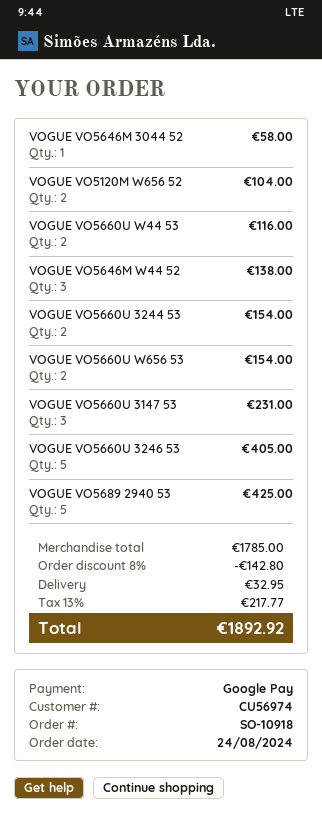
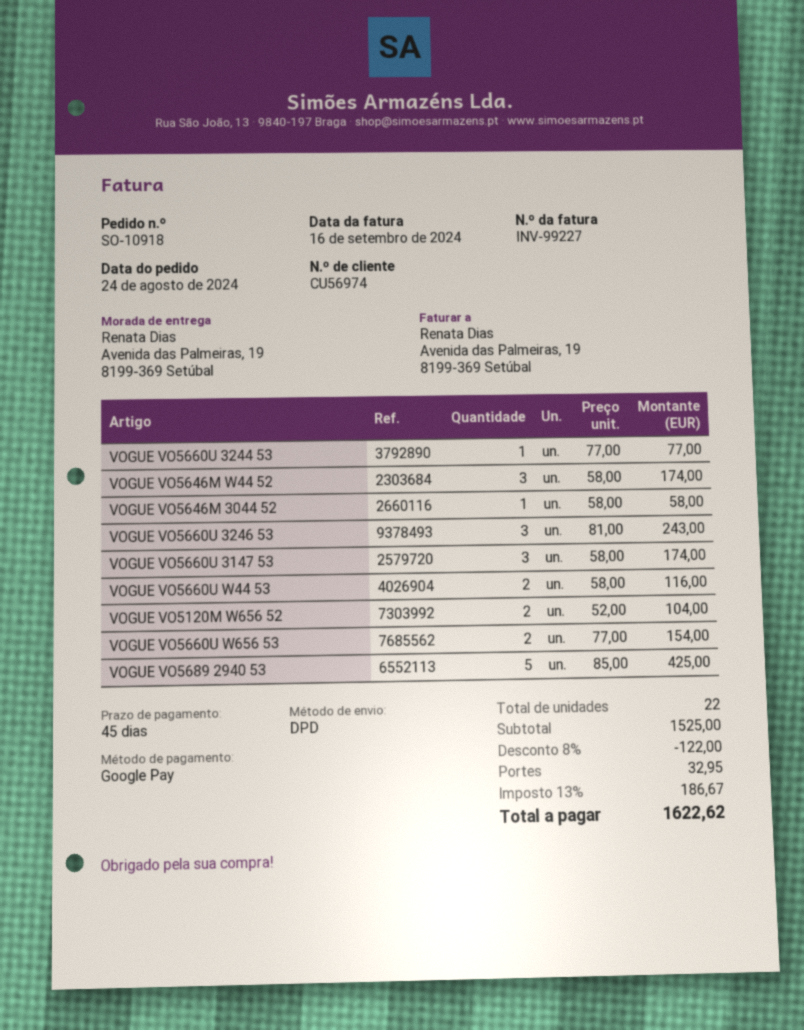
VOGUE VO5646M W44 52: 3 for 138.00 -> 3 for 174.00
VOGUE VO5660U 3244 53: 2 for 154.00 -> 1 for 77.00
VOGUE VO5660U 3147 53: 3 for 231.00 -> 3 for 174.00
VOGUE VO5660U 3246 53: 5 for 405.00 -> 3 for 243.00
subtotal: 1785.00 -> 1525.00
discount: 8% = 142.80 -> 8% = 122.00
tax: 13% = 217.77 -> 13% = 186.67
total: 1892.92 -> 1622.62

